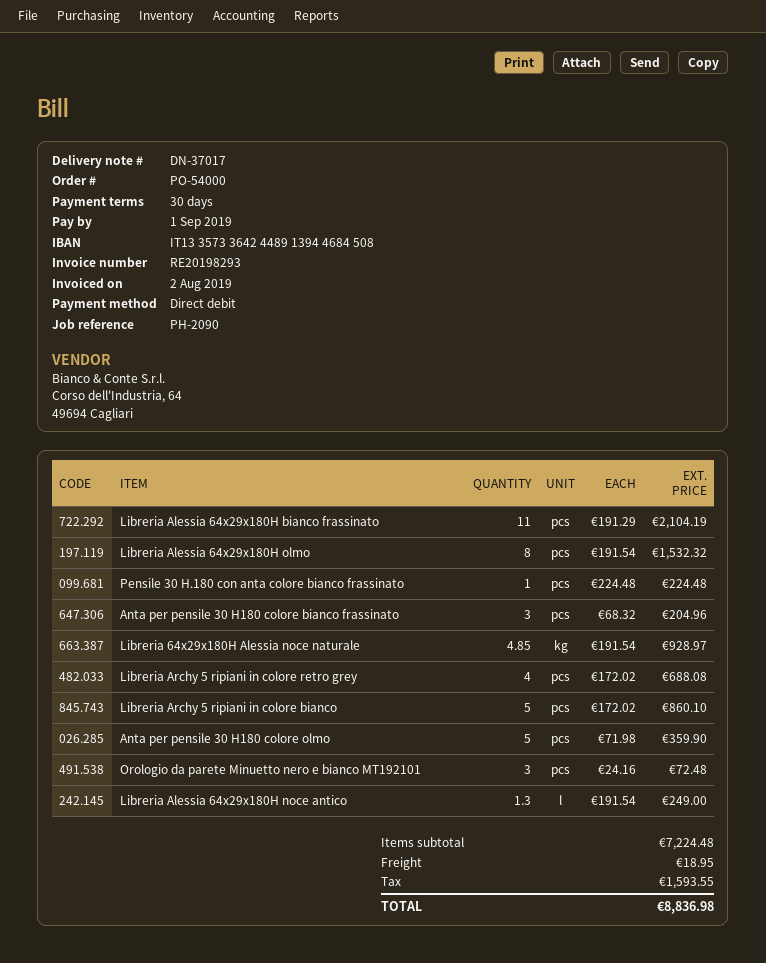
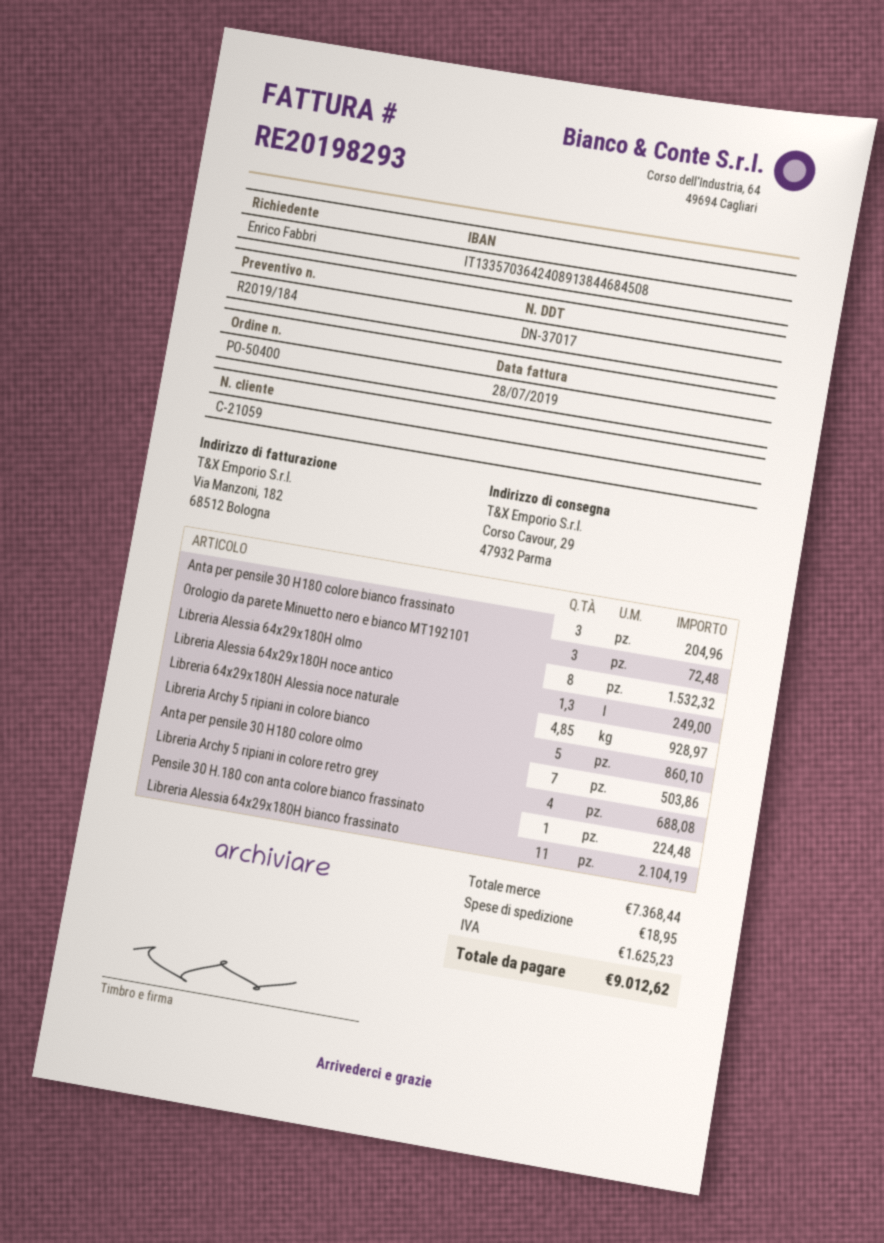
order number: PO-54000 -> PO-50400
invoice date: 2019-08-02 -> 2019-07-28
bank account: IT1335733642448913944684508 -> IT1335703642408913844684508
Anta per pensile 30 H180 colore olmo: 5 for 359.90 -> 7 for 503.86
subtotal: 7224.48 -> 7368.44
tax: 1593.55 -> 1625.23
total: 8836.98 -> 9012.62

